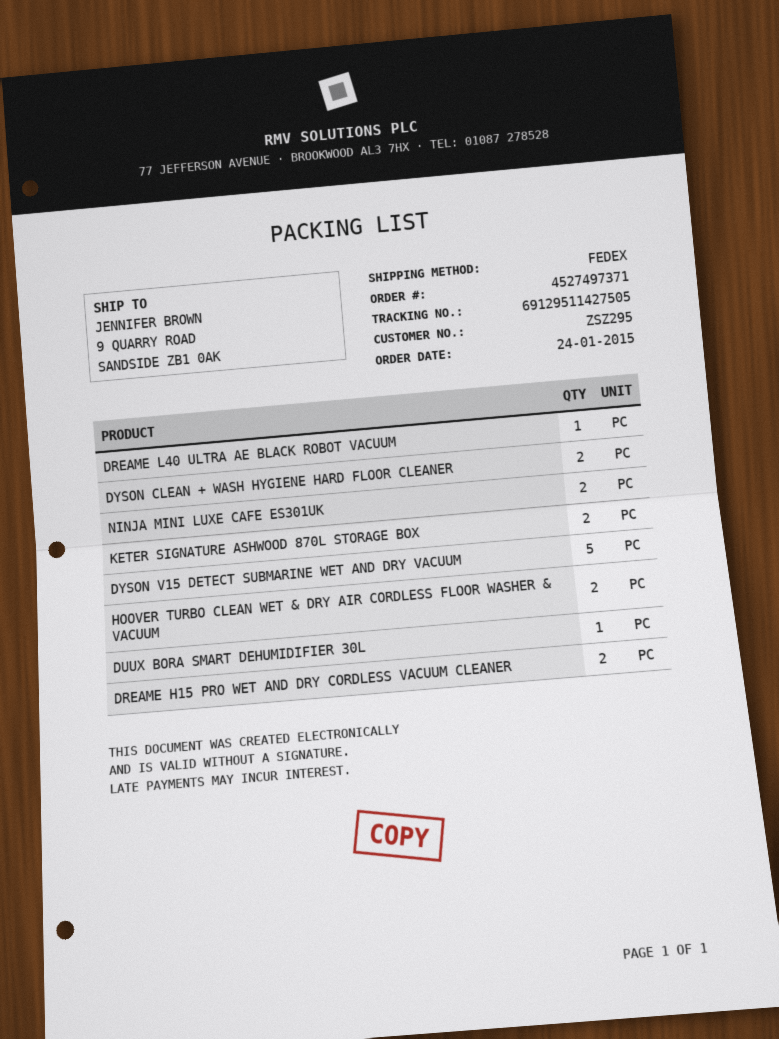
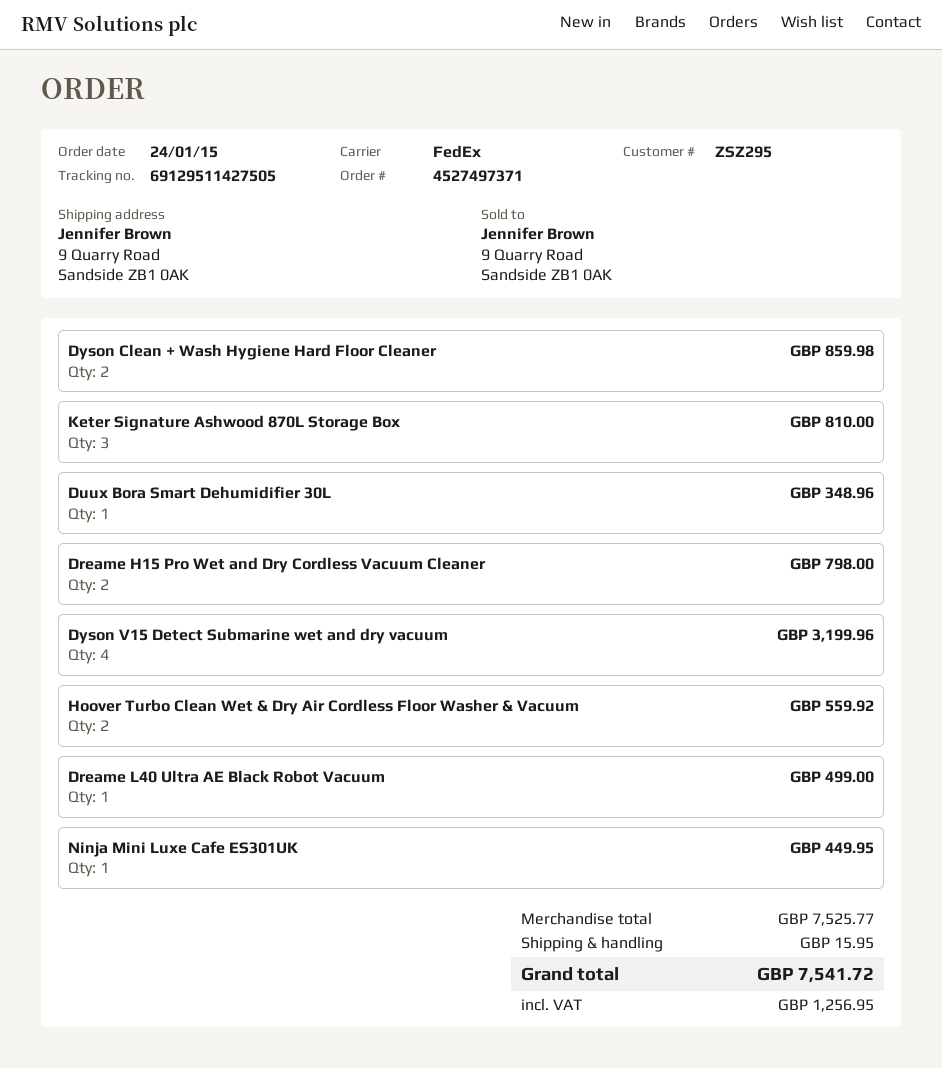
NINJA MINI LUXE CAFE ES301UK: 2 -> 1
KETER SIGNATURE ASHWOOD 870L STORAGE BOX: 2 -> 3
DYSON V15 DETECT SUBMARINE WET AND DRY VACUUM: 5 -> 4

